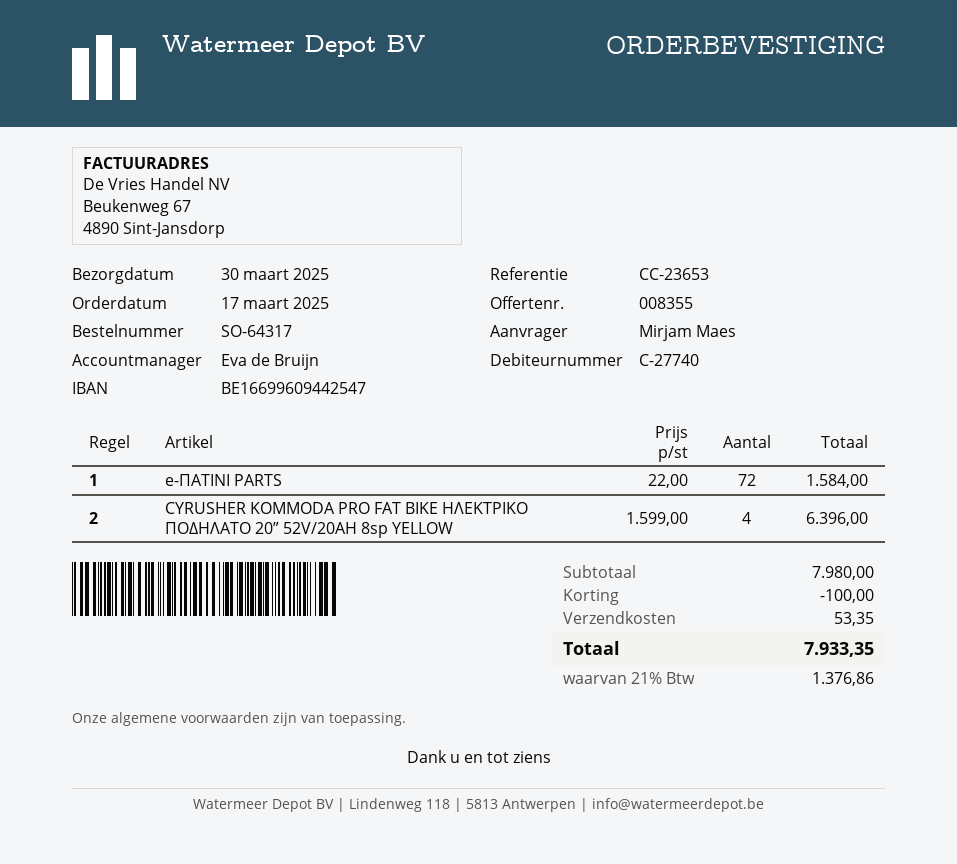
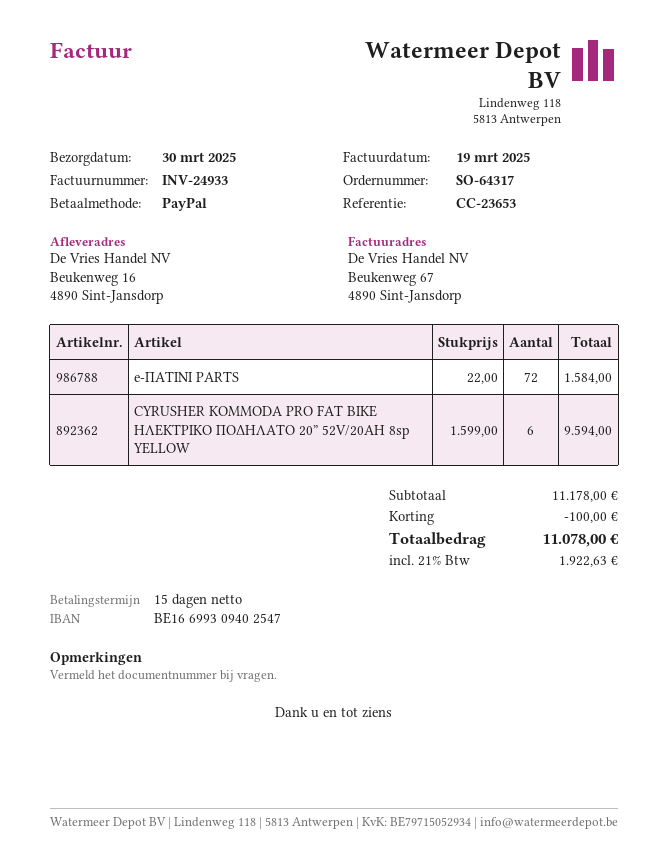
bank account: BE16699609442547 -> BE16699309402547
CYRUSHER KOMMODA PRO FAT BIKE ΗΛΕΚΤΡΙΚΟ ΠΟΔΗΛΑΤΟ 20” 52V/20AH 8sp YELLOW: 4 x 1599.00 = 6396.00 -> 6 x 1599.00 = 9594.00
subtotal: 7980.00 -> 11178.00
shipping: 53.35 -> none
tax: 21% = 1376.86 -> 21% = 1922.63
total: 7933.35 -> 11078.00

